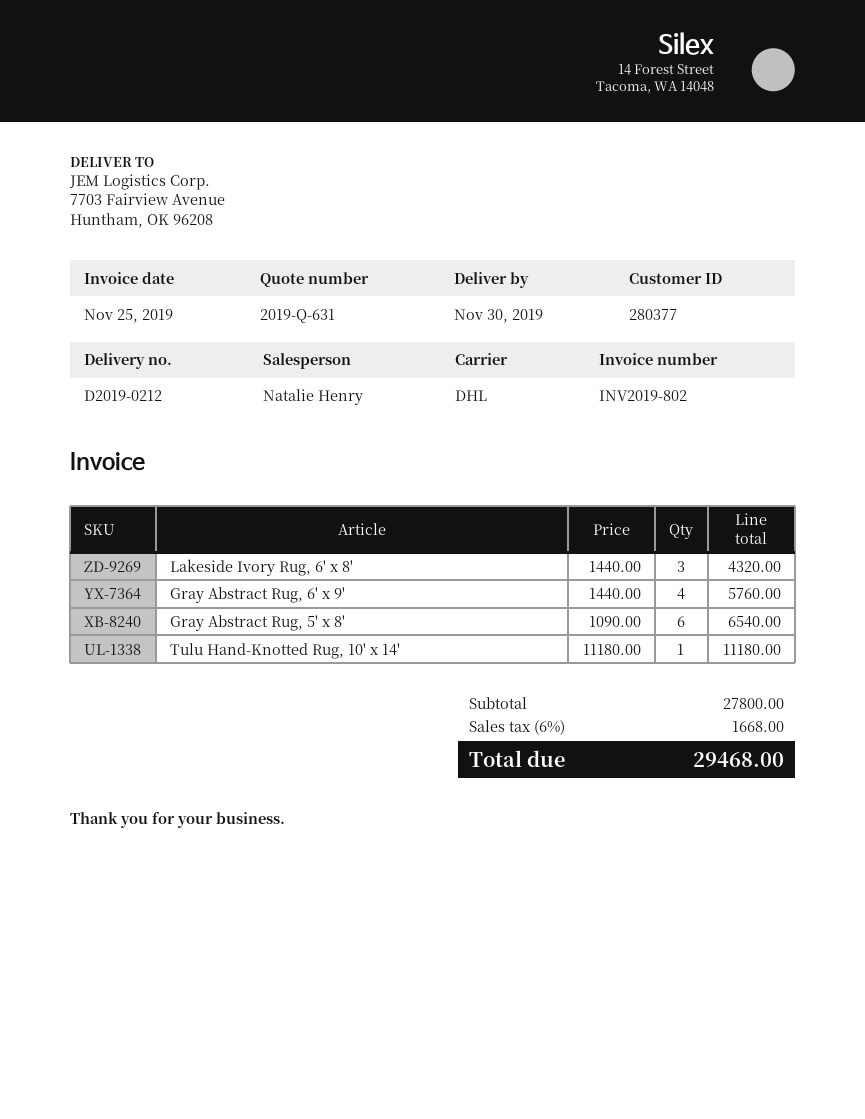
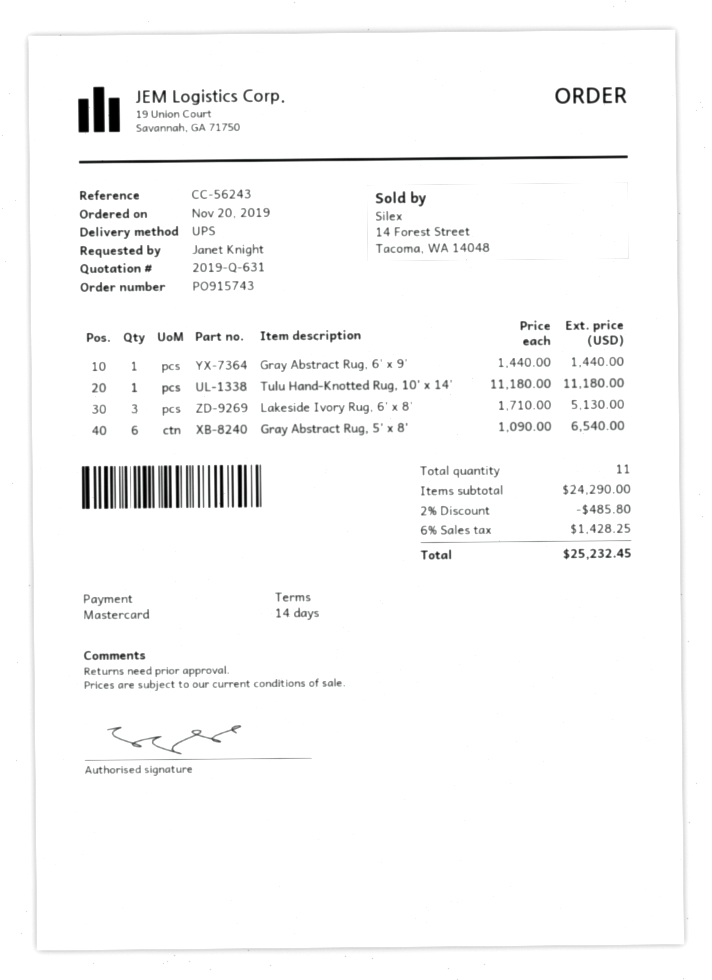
shipping method: DHL -> UPS
Lakeside Ivory Rug, 6' x 8': 3 x 1440.00 = 4320.00 -> 3 x 1710.00 = 5130.00
Gray Abstract Rug, 6' x 9': 4 x 1440.00 = 5760.00 -> 1 x 1440.00 = 1440.00
subtotal: 27800.00 -> 24290.00
discount: none -> 2% = 485.80
tax: 6% = 1668.00 -> 6% = 1428.25
total: 29468.00 -> 25232.45

